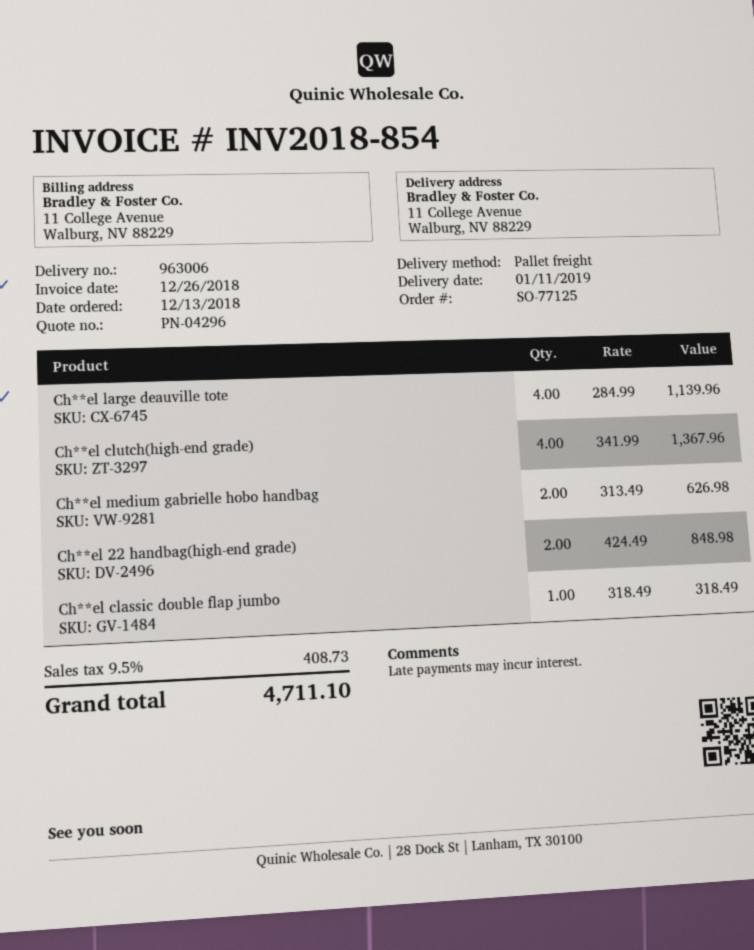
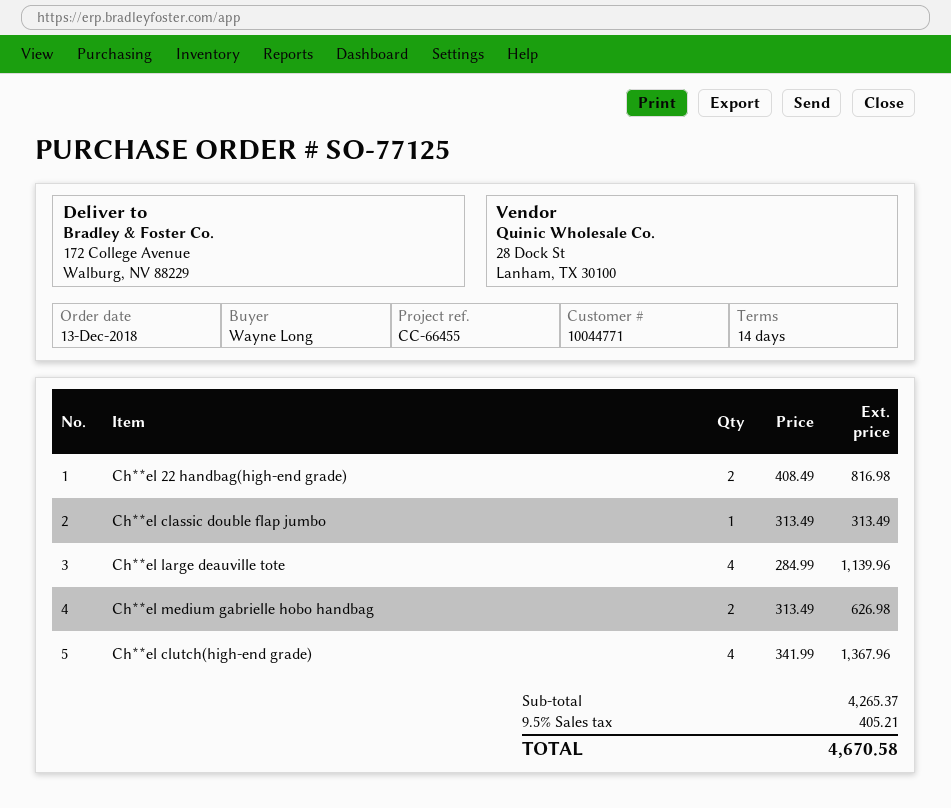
ship to: 11 College Avenue, Walburg, NV 88229 -> 172 College Avenue, Walburg, NV 88229
Ch**el 22 handbag(high-end grade): 2 x 424.49 = 848.98 -> 2 x 408.49 = 816.98
Ch**el classic double flap jumbo: 1 x 318.49 = 318.49 -> 1 x 313.49 = 313.49
tax: 9.5% = 408.73 -> 9.5% = 405.21
total: 4711.10 -> 4670.58

